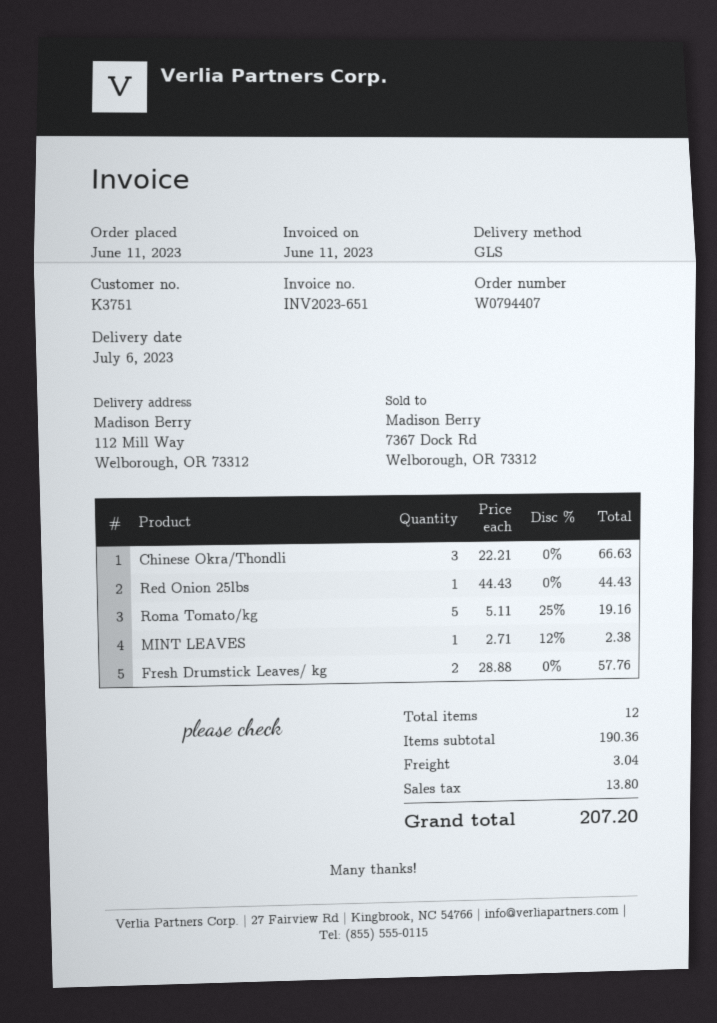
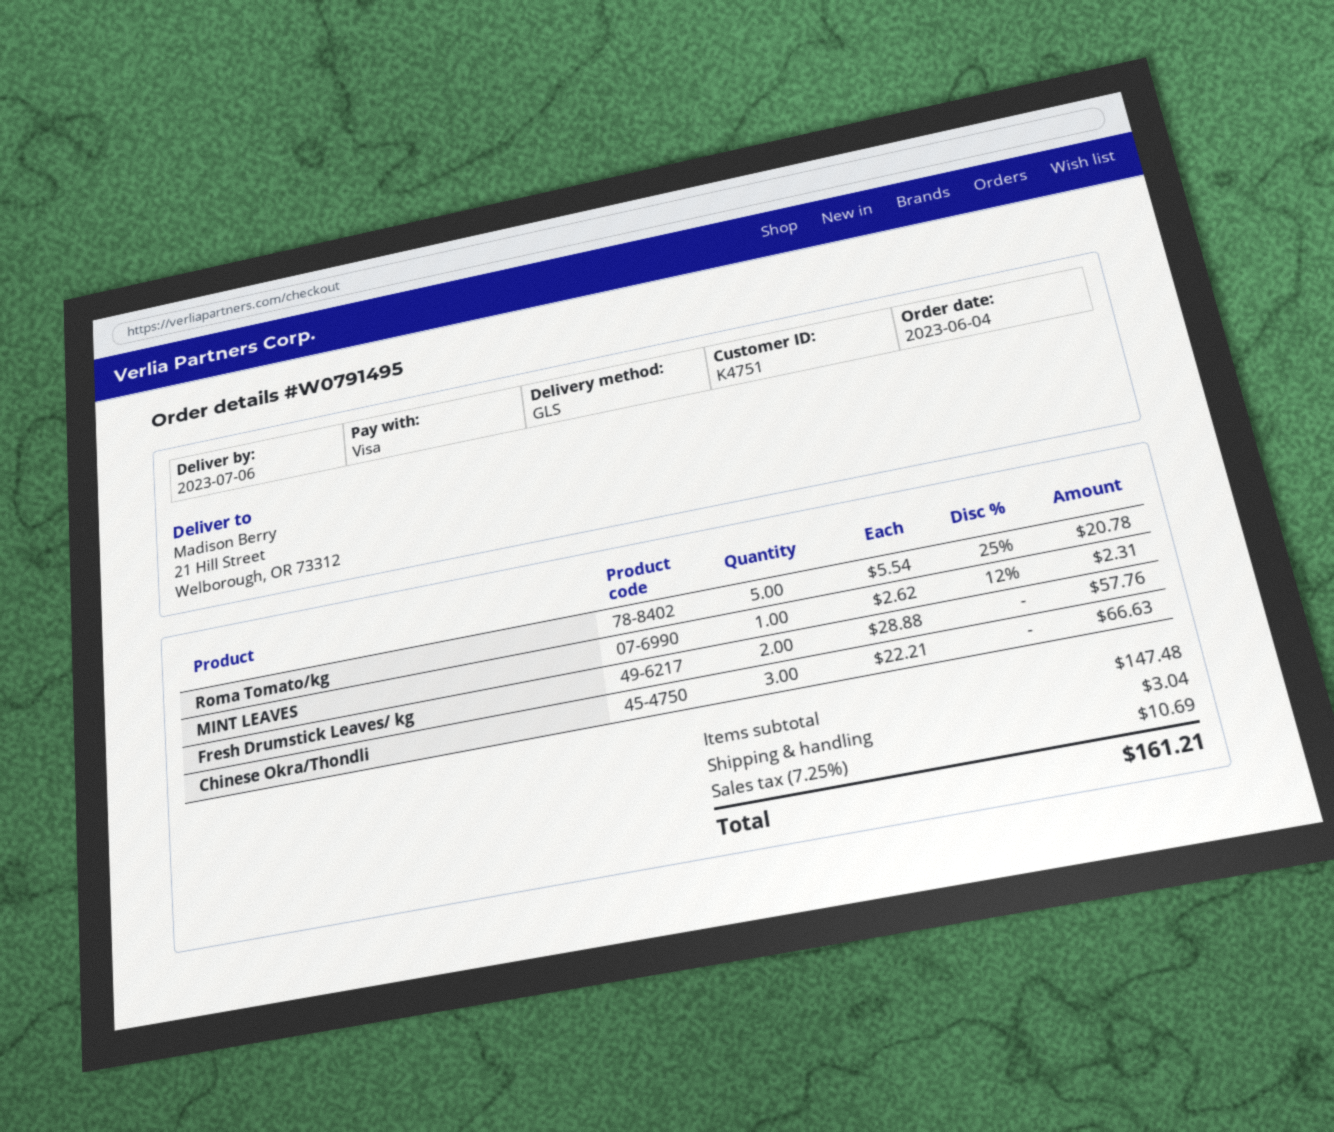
order number: W0794407 -> W0791495
order date: 2023-06-11 -> 2023-06-04
customer number: K3751 -> K4751
ship to: 112 Mill Way, Welborough, OR 73312 -> 21 Hill Street, Welborough, OR 73312
Red Onion 25lbs: 1 x 44.43 = 44.43 -> none
Roma Tomato/kg: 5 x 5.11 - 25% = 19.16 -> 5 x 5.54 - 25% = 20.78
MINT LEAVES: 1 x 2.71 - 12% = 2.38 -> 1 x 2.62 - 12% = 2.31
subtotal: 190.36 -> 147.48
tax: 13.80 -> 10.69
total: 207.20 -> 161.21

